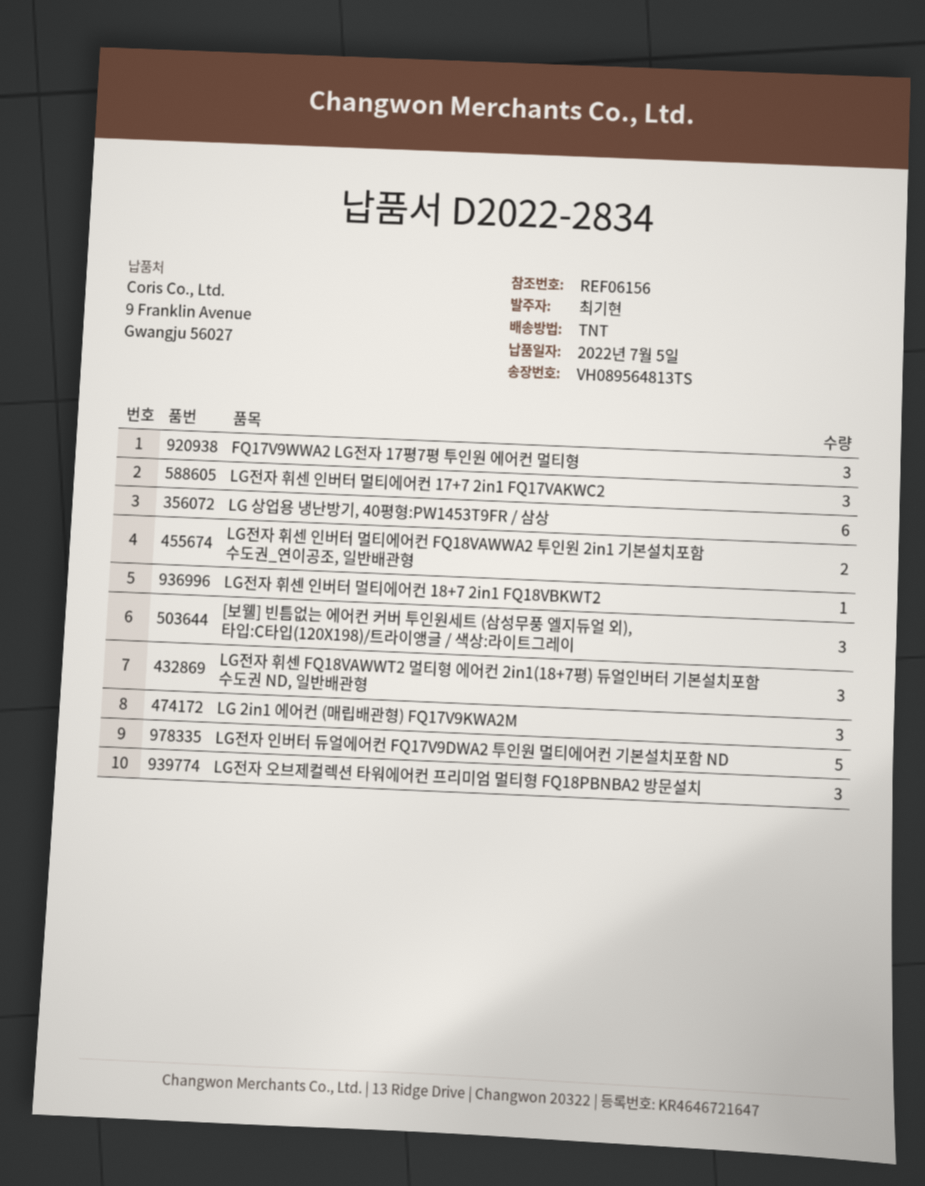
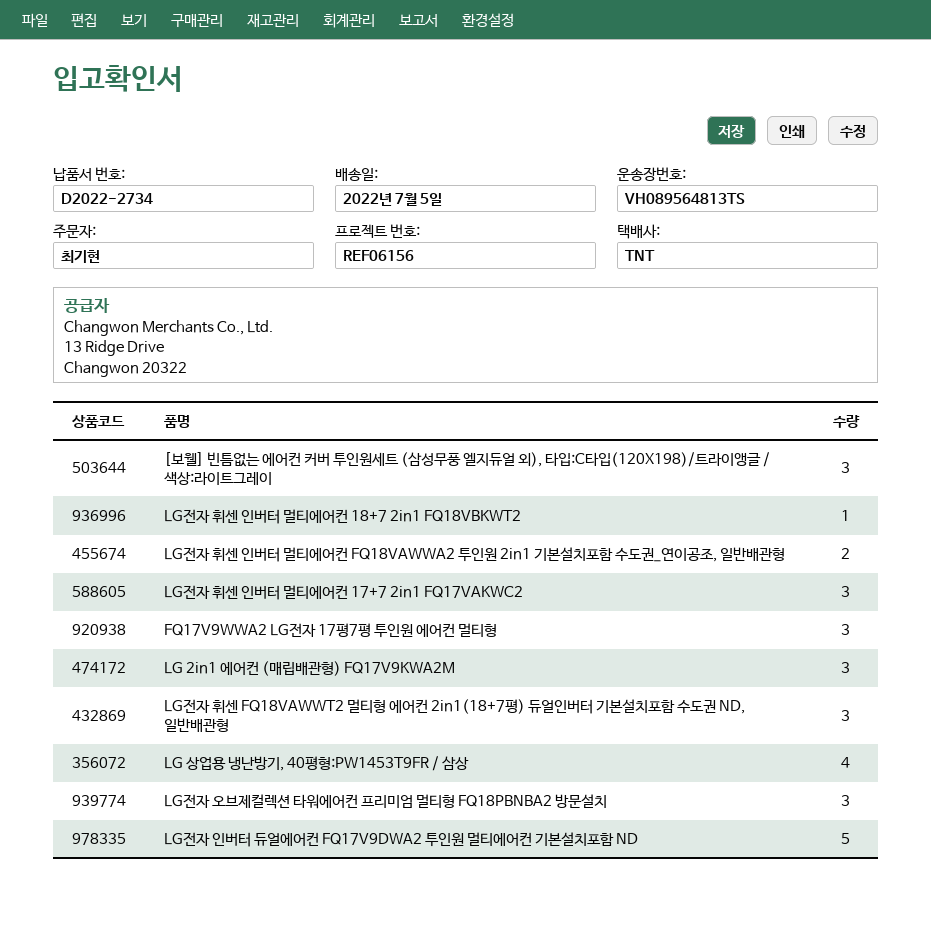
delivery note number: D2022-2834 -> D2022-2734
LG 상업용 냉난방기, 40평형:PW1453T9FR / 삼상: 6 -> 4

